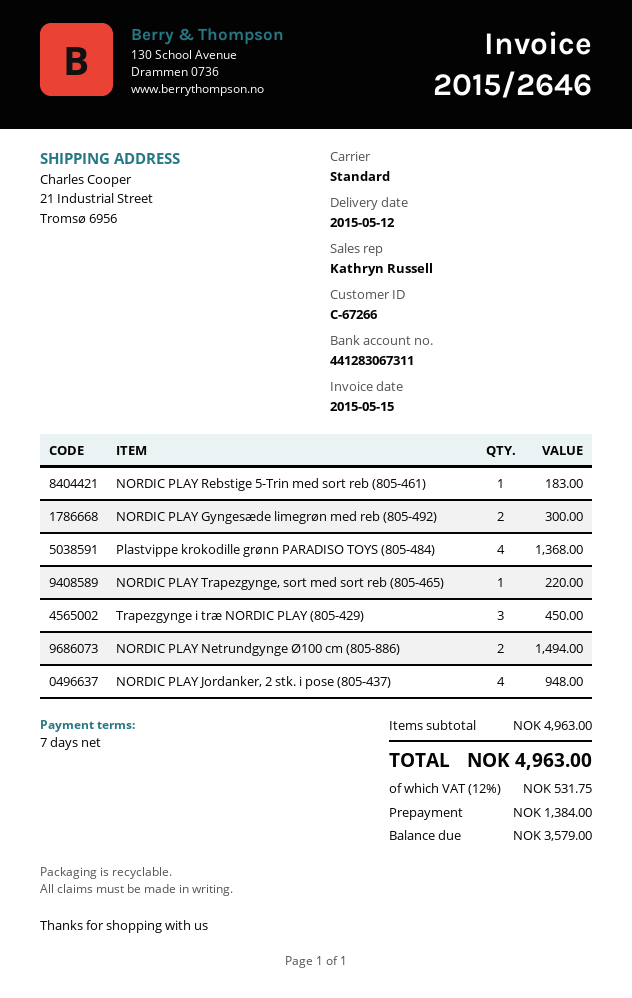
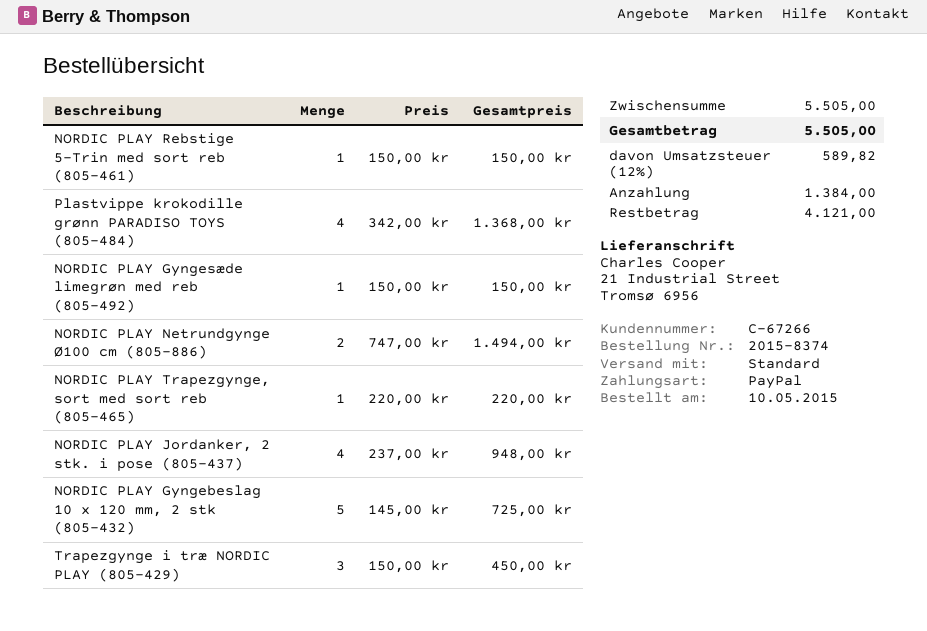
NORDIC PLAY Rebstige 5-Trin med sort reb (805-461): 1 for 183.00 -> 1 for 150.00
NORDIC PLAY Gyngesæde limegrøn med reb (805-492): 2 for 300.00 -> 1 for 150.00
NORDIC PLAY Gyngebeslag 10 x 120 mm, 2 stk (805-432): none -> 5 for 725.00
subtotal: 4963.00 -> 5505.00
tax: 12% = 531.75 -> 12% = 589.82
total: 4963.00 -> 5505.00
balance: 3579.00 -> 4121.00

